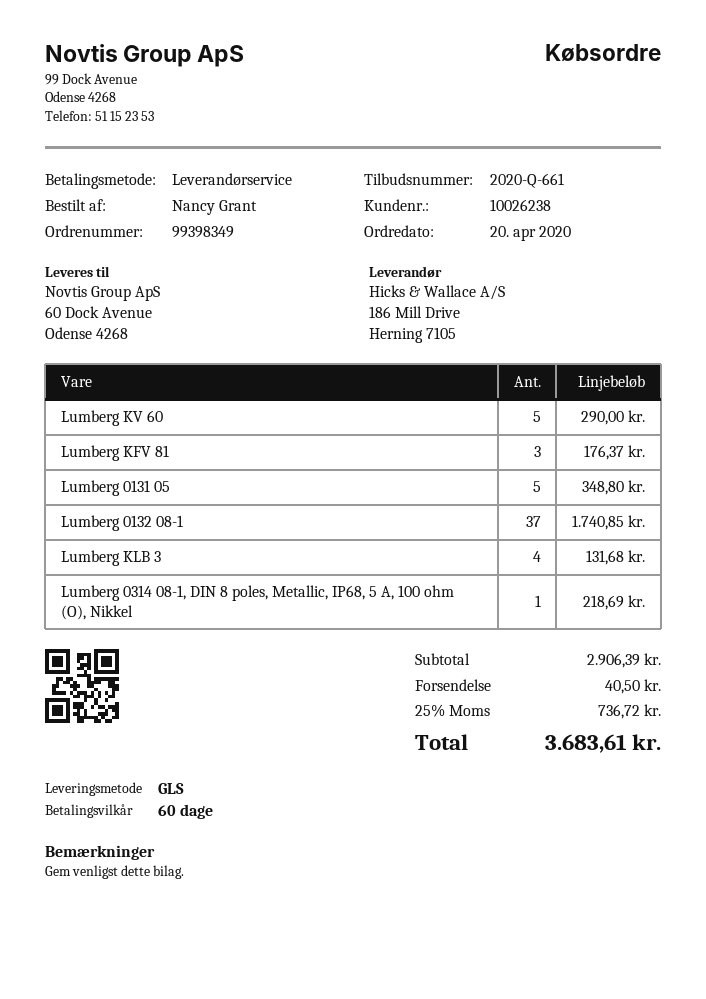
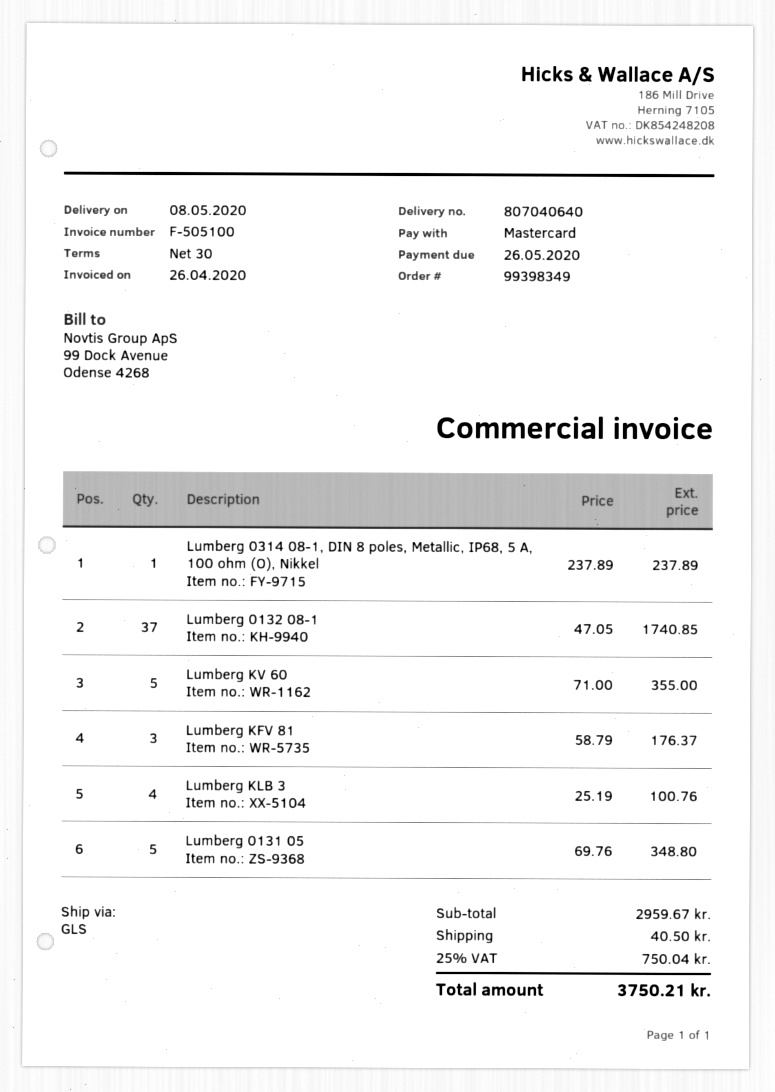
payment terms: 60 days -> 30 days
payment method: direct debit -> Mastercard
Lumberg KV 60: 5 for 290.00 -> 5 for 355.00
Lumberg KLB 3: 4 for 131.68 -> 4 for 100.76
Lumberg 0314 08-1, DIN 8 poles, Metallic, IP68, 5 A, 100 ohm (O), Nikkel: 1 for 218.69 -> 1 for 237.89
subtotal: 2906.39 -> 2959.67
tax: 25% = 736.72 -> 25% = 750.04
total: 3683.61 -> 3750.21

